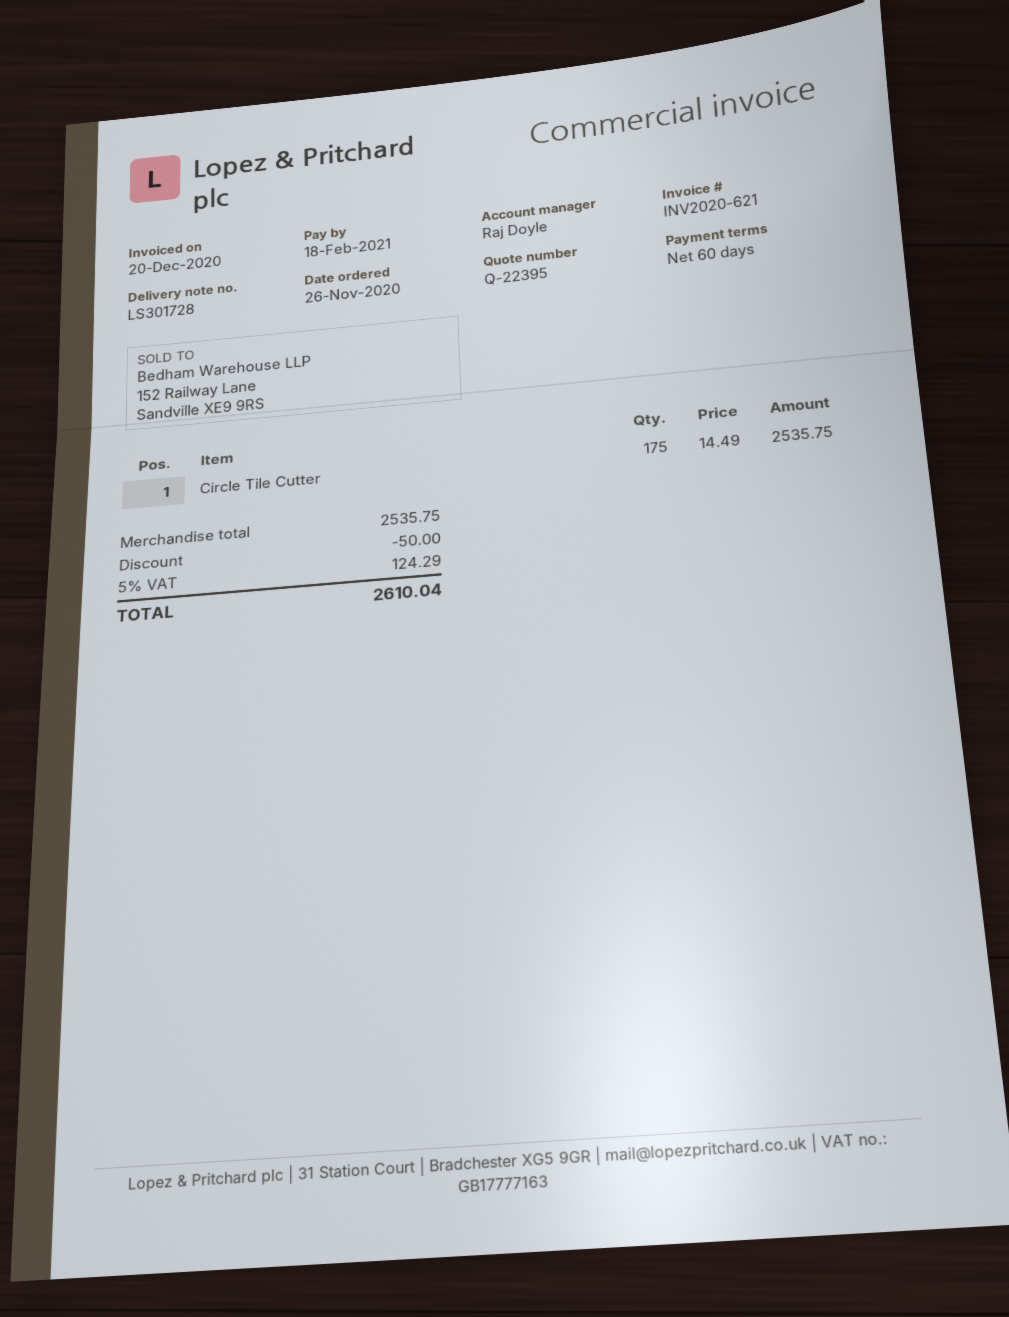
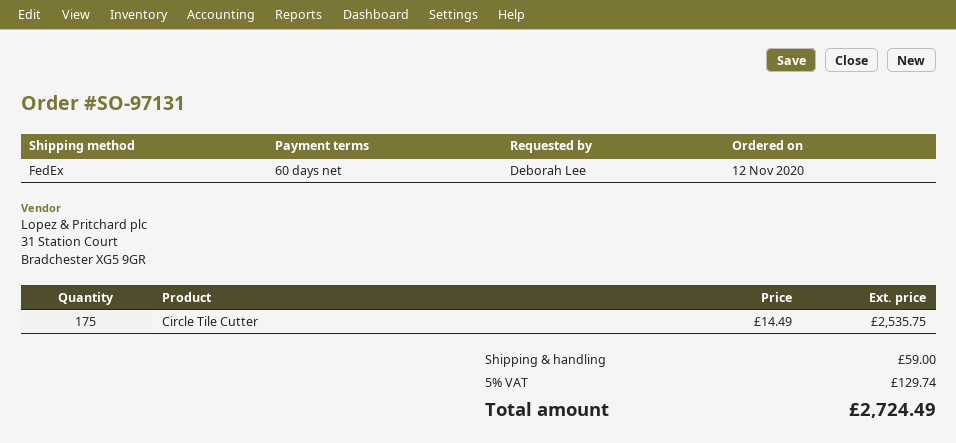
order date: 2020-11-26 -> 2020-11-12
discount: 50.00 -> none
shipping: none -> 59.00
tax: 5% = 124.29 -> 5% = 129.74
total: 2610.04 -> 2724.49

